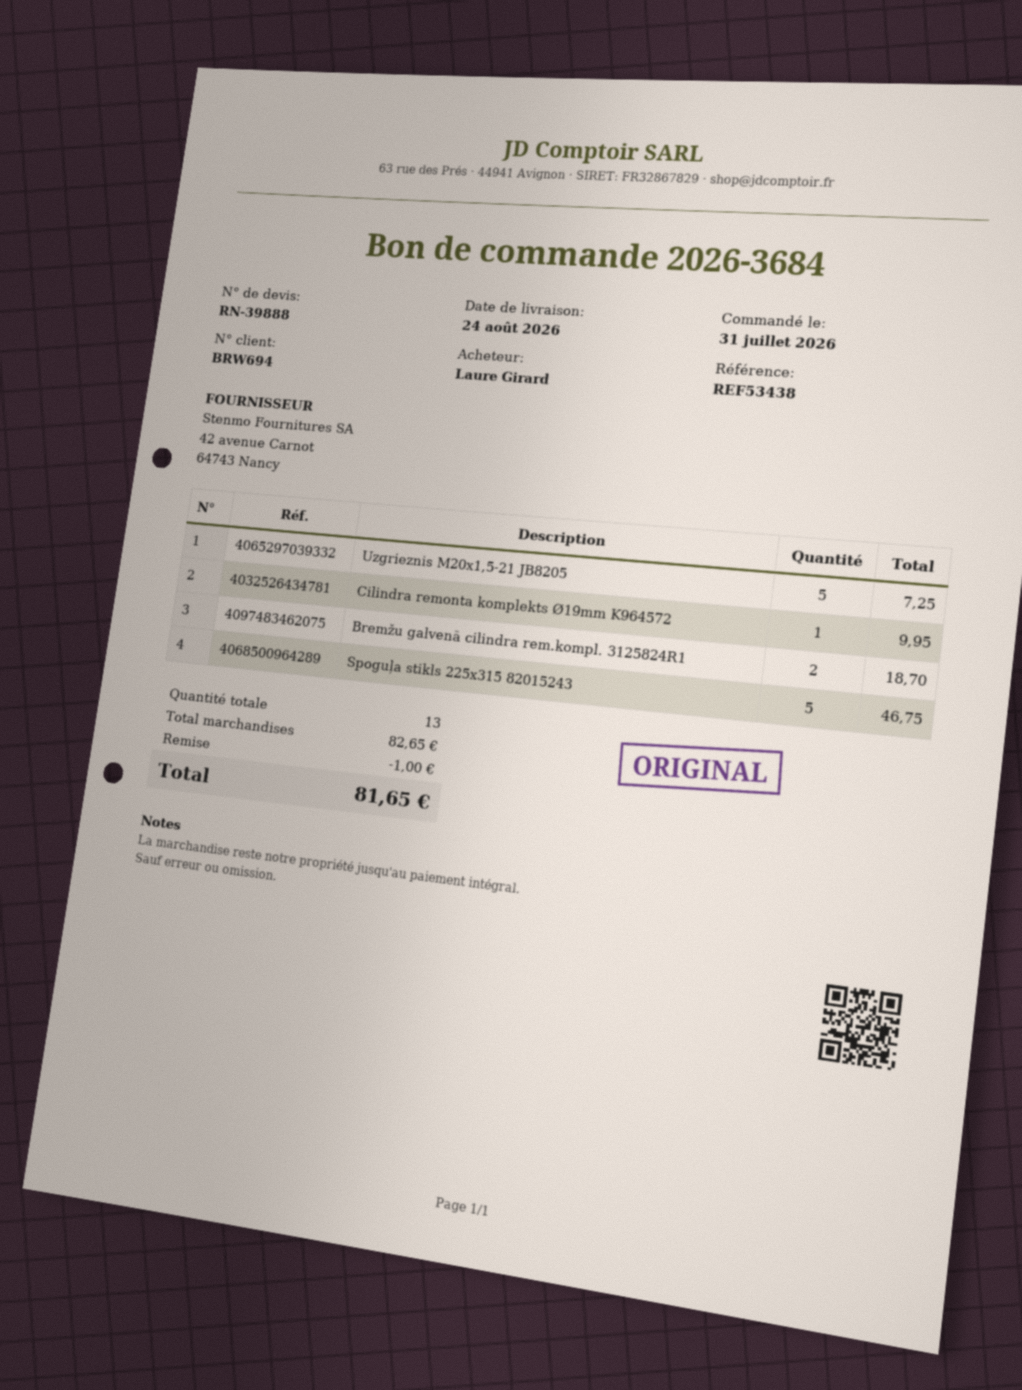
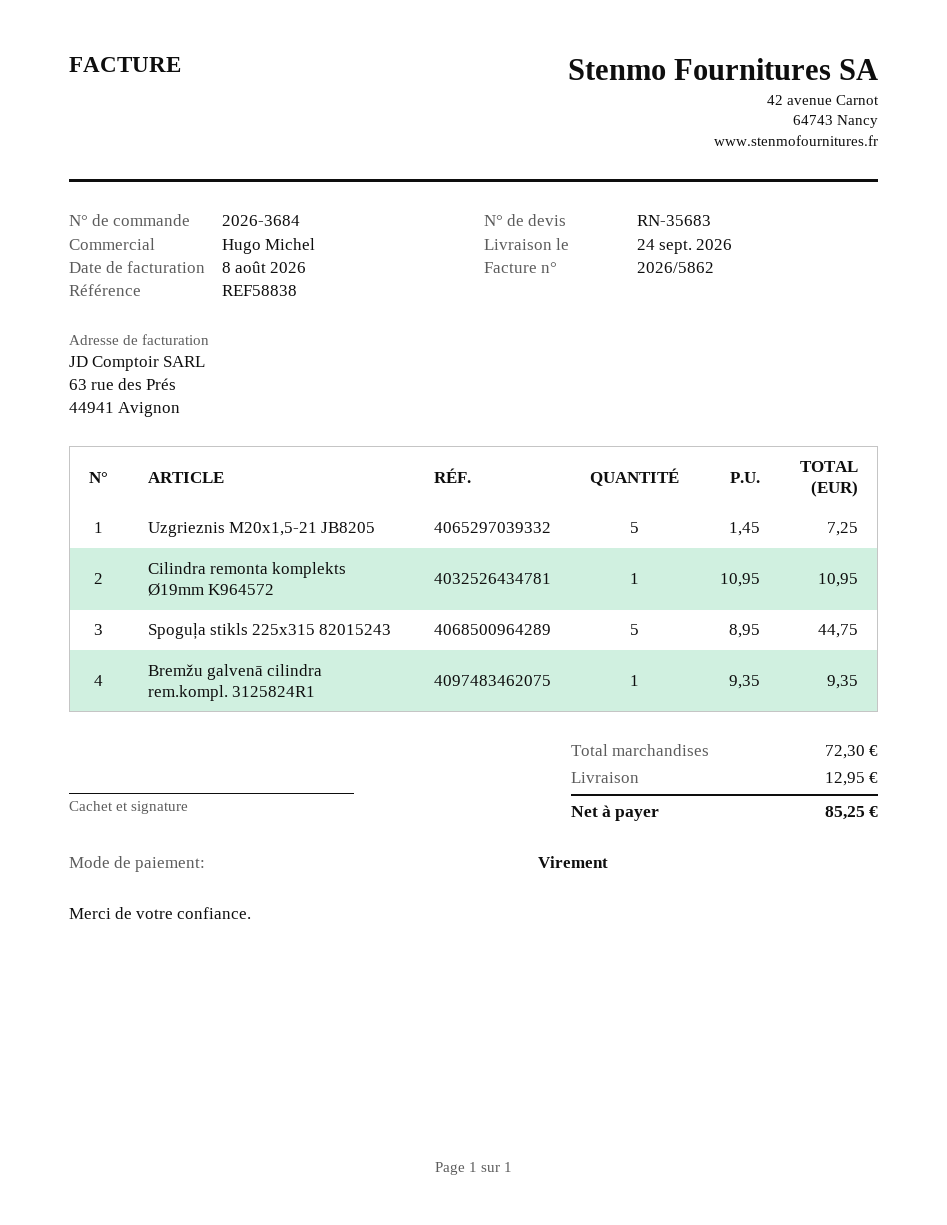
quote number: RN-39888 -> RN-35683
delivery date: 2026-08-24 -> 2026-09-24
reference: REF53438 -> REF58838
Cilindra remonta komplekts Ø19mm K964572: 1 for 9.95 -> 1 for 10.95
Bremžu galvenā cilindra rem.kompl. 3125824R1: 2 for 18.70 -> 1 for 9.35
Spoguļa stikls 225x315 82015243: 5 for 46.75 -> 5 for 44.75
subtotal: 82.65 -> 72.30
discount: 1.00 -> none
shipping: none -> 12.95
total: 81.65 -> 85.25

